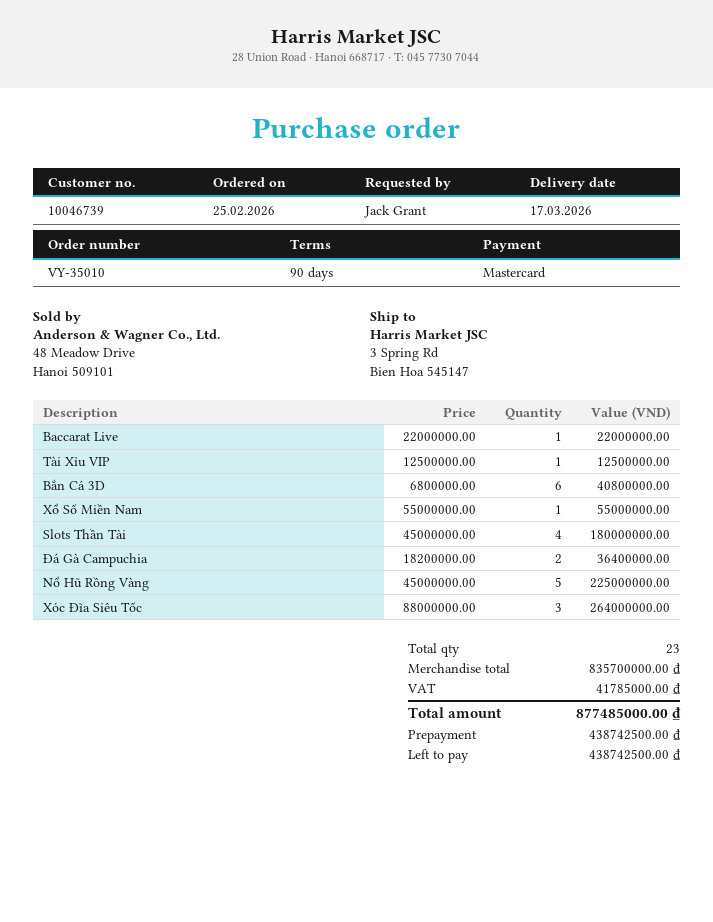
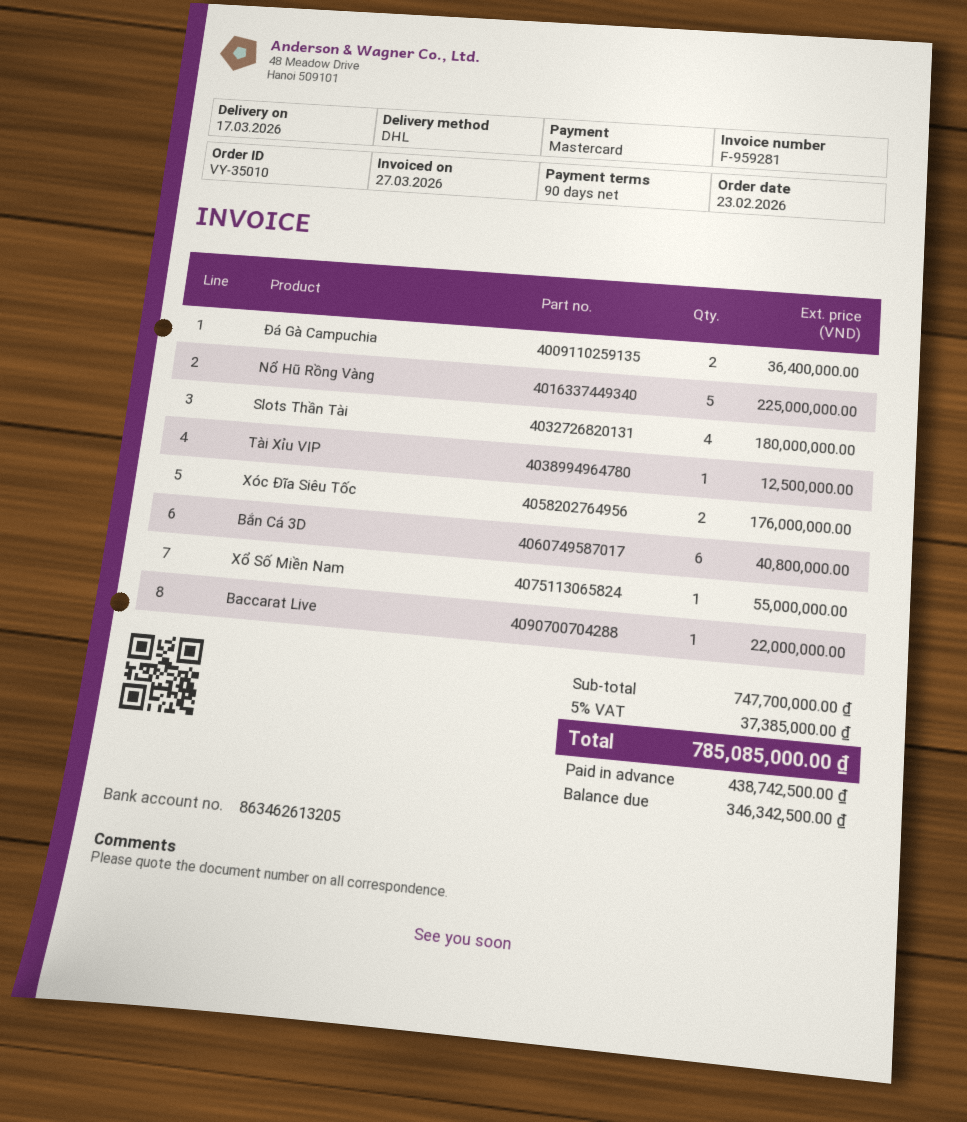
order date: 2026-02-25 -> 2026-02-23
Xóc Đĩa Siêu Tốc: 3 for 264000000.00 -> 2 for 176000000.00
subtotal: 835700000.00 -> 747700000.00
tax: 41785000.00 -> 37385000.00
total: 877485000.00 -> 785085000.00
balance: 438742500.00 -> 346342500.00

